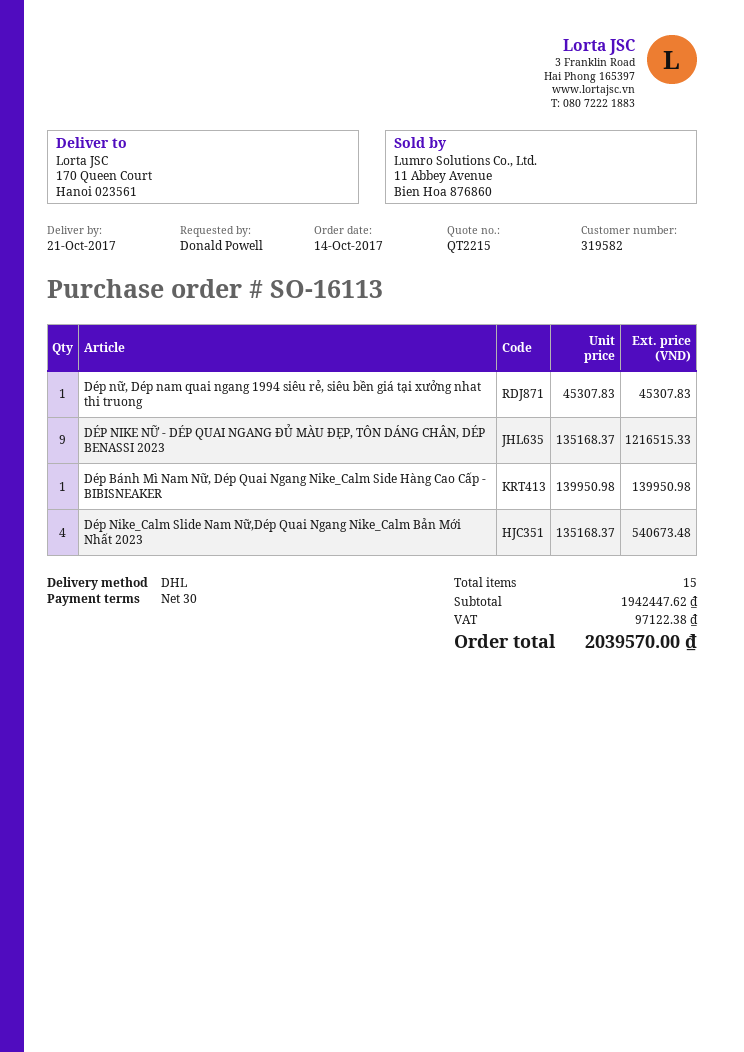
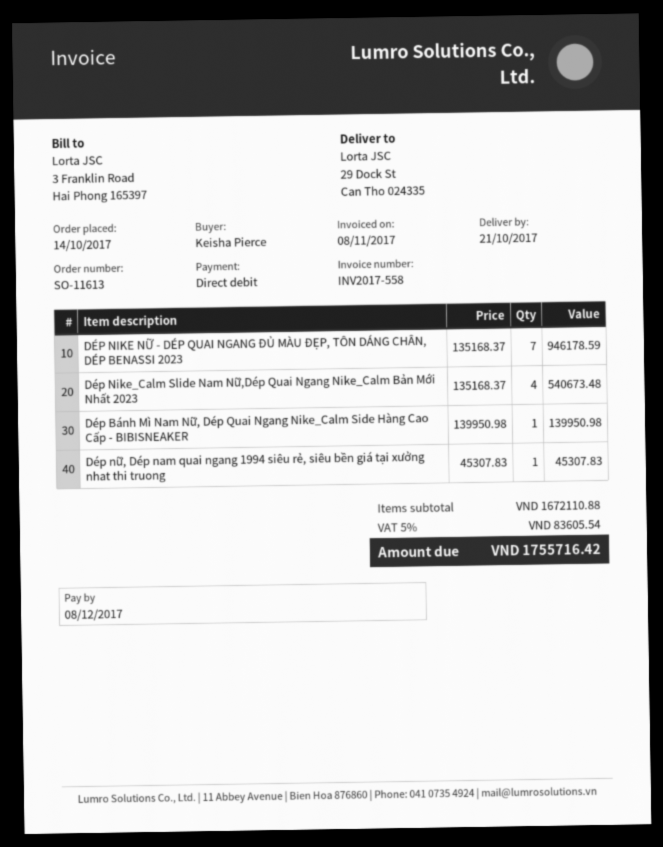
order number: SO-16113 -> SO-11613
ordered by: Donald Powell -> Keisha Pierce
ship to: 170 Queen Court, Hanoi 023561 -> 29 Dock St, Can Tho 024335
DÉP NIKE NỮ - DÉP QUAI NGANG ĐỦ MÀU ĐẸP, TÔN DÁNG CHÂN, DÉP BENASSI 2023: 9 x 135168.37 = 1216515.33 -> 7 x 135168.37 = 946178.59
subtotal: 1942447.62 -> 1672110.88
tax: 97122.38 -> 83605.54
total: 2039570.00 -> 1755716.42

